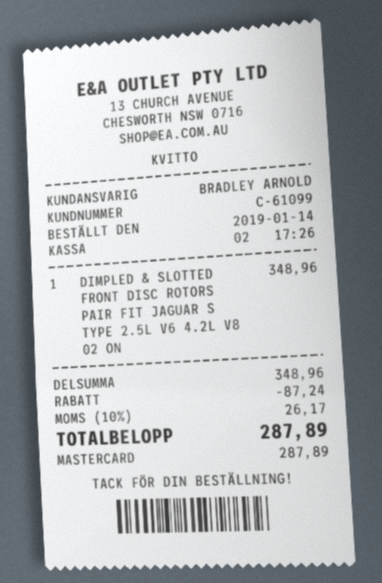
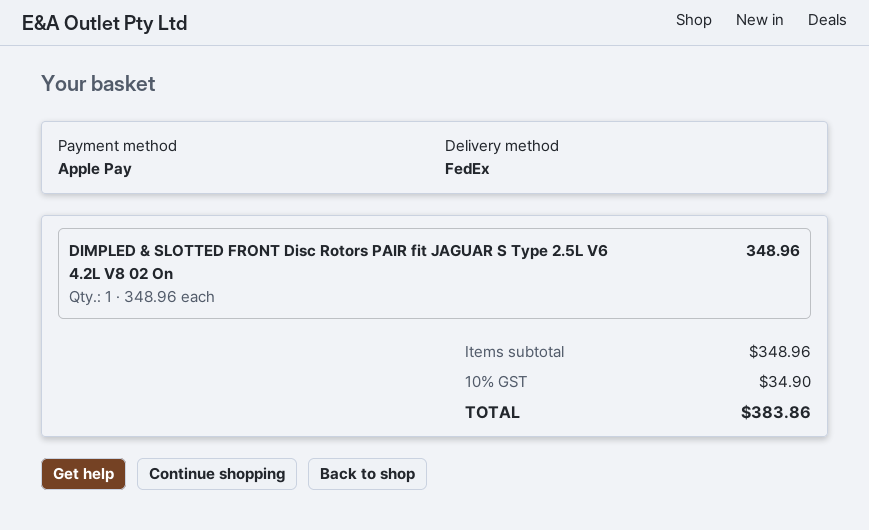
payment method: Mastercard -> Apple Pay
discount: 87.24 -> none
tax: 10% = 26.17 -> 10% = 34.90
total: 287.89 -> 383.86

